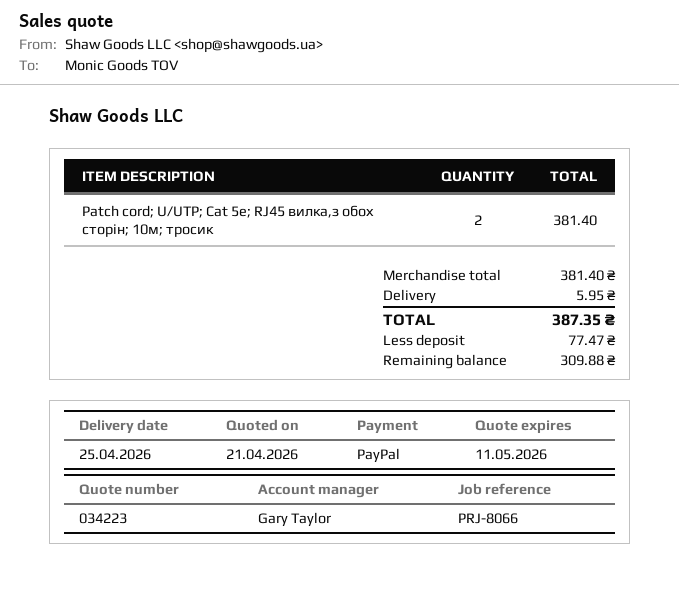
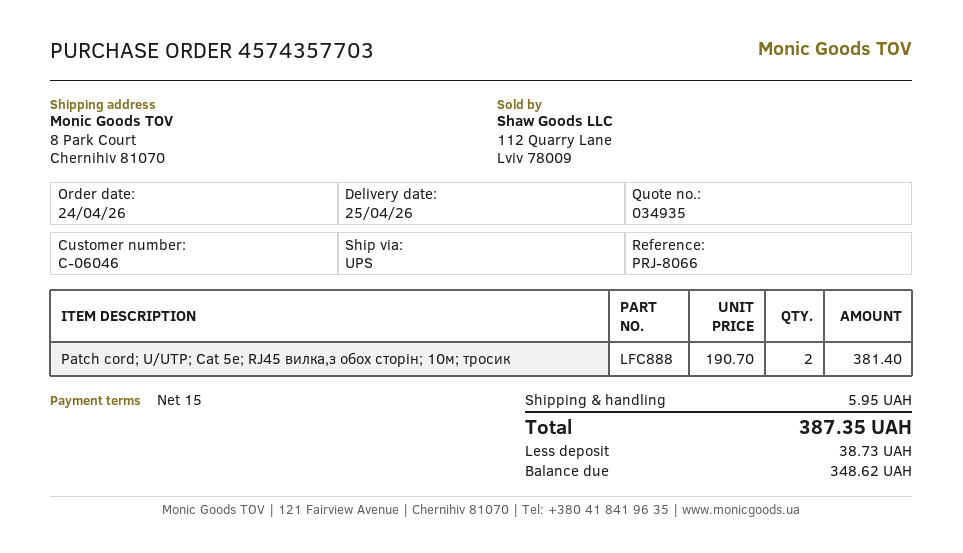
quote number: 034223 -> 034935
deposit: 77.47 -> 38.73
balance: 309.88 -> 348.62

